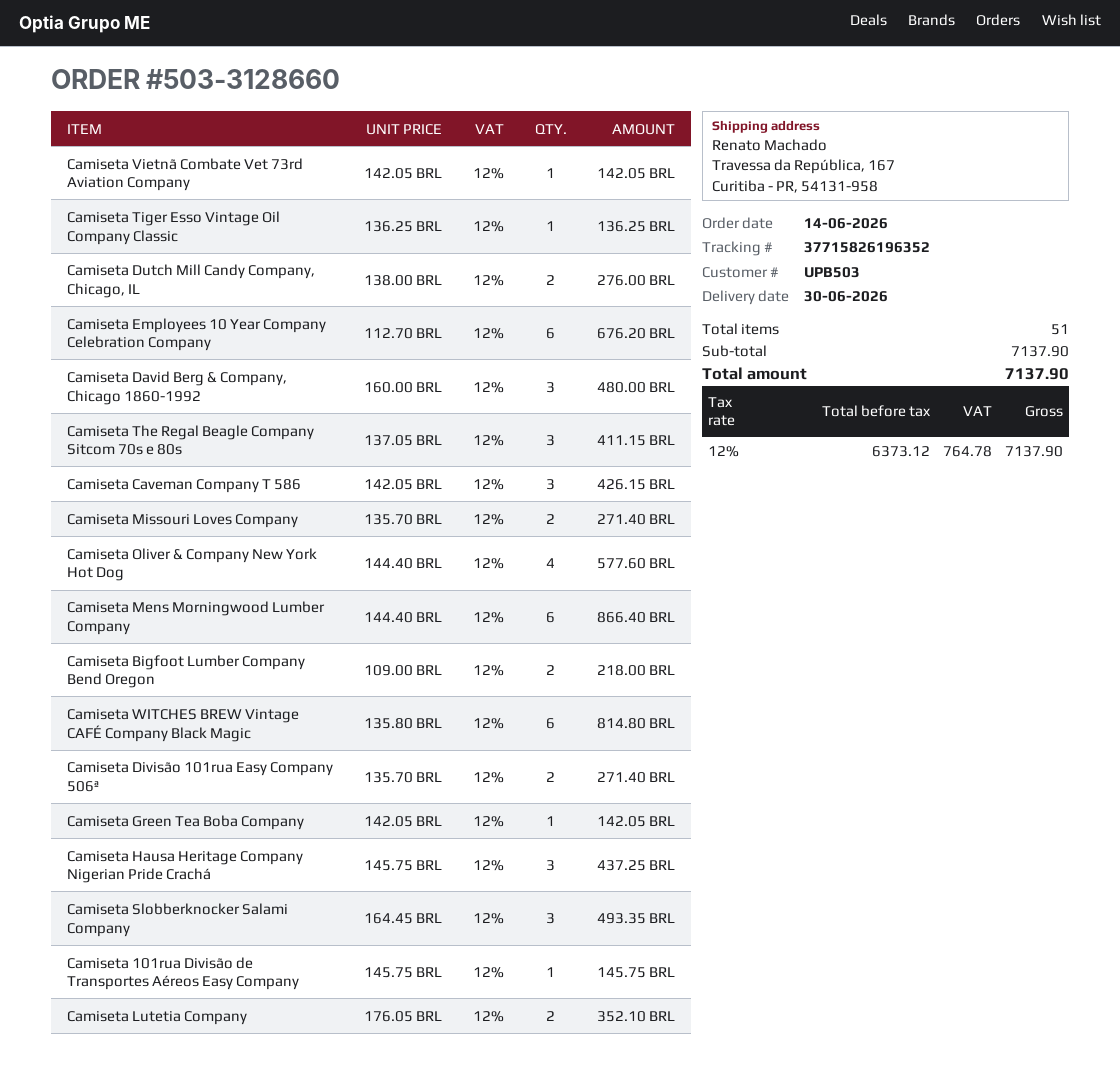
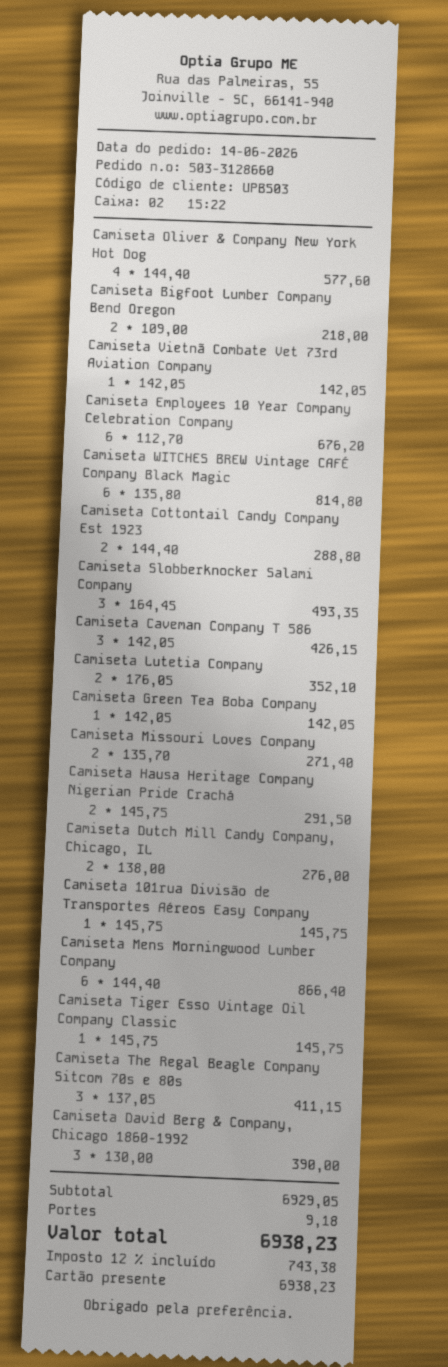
Camiseta Tiger Esso Vintage Oil Company Classic: 1 x 136.25 = 136.25 -> 1 x 145.75 = 145.75
Camiseta David Berg & Company, Chicago 1860-1992: 3 x 160.00 = 480.00 -> 3 x 130.00 = 390.00
Camiseta Divisão 101rua Easy Company 506ª: 2 x 135.70 = 271.40 -> none
Camiseta Hausa Heritage Company Nigerian Pride Crachá: 3 x 145.75 = 437.25 -> 2 x 145.75 = 291.50
Camiseta Cottontail Candy Company Est 1923: none -> 2 x 144.40 = 288.80
subtotal: 7137.90 -> 6929.05
shipping: none -> 9.18
tax: 12% = 764.78 -> 12% = 743.38
total: 7137.90 -> 6938.23

